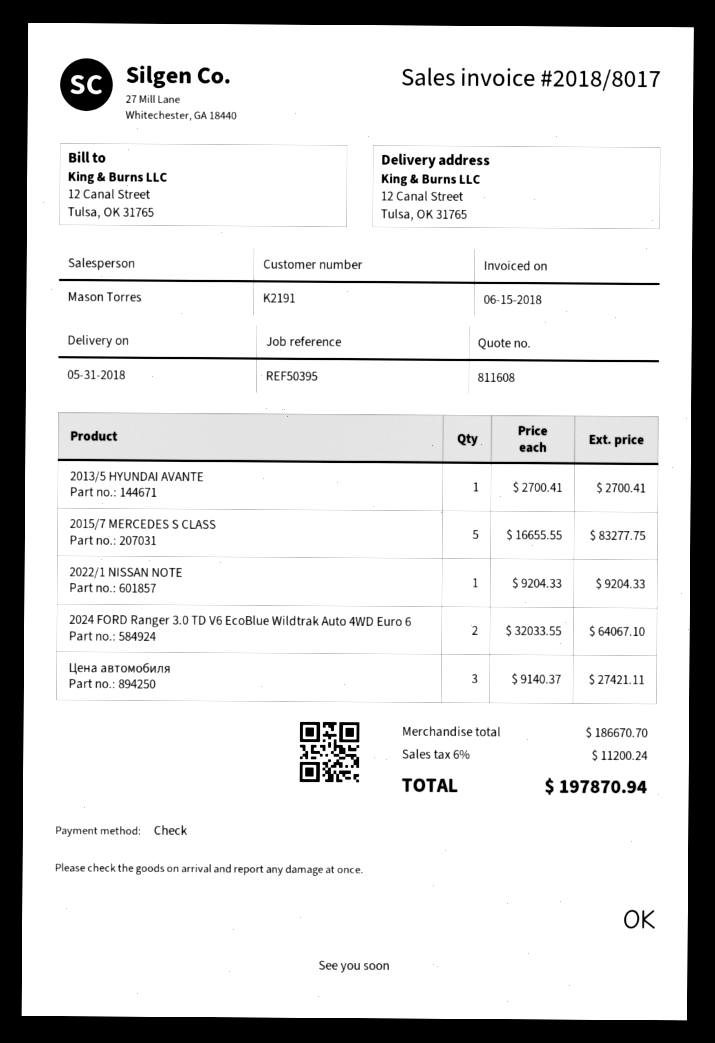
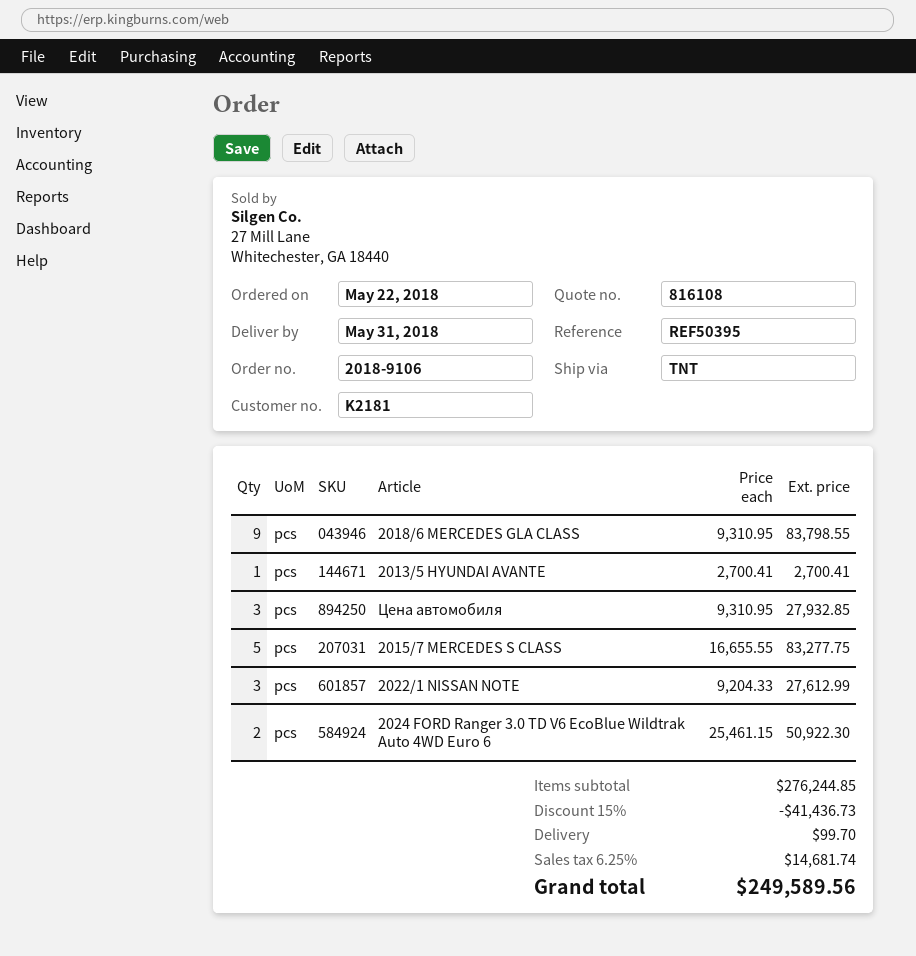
quote number: 811608 -> 816108
customer number: K2191 -> K2181
2022/1 NISSAN NOTE: 1 x 9204.33 = 9204.33 -> 3 x 9204.33 = 27612.99
2024 FORD Ranger 3.0 TD V6 EcoBlue Wildtrak Auto 4WD Euro 6: 2 x 32033.55 = 64067.10 -> 2 x 25461.15 = 50922.30
Цена автомобиля: 3 x 9140.37 = 27421.11 -> 3 x 9310.95 = 27932.85
2018/6 MERCEDES GLA CLASS: none -> 9 x 9310.95 = 83798.55
subtotal: 186670.70 -> 276244.85
discount: none -> 15% = 41436.73
shipping: none -> 99.70
tax: 6% = 11200.24 -> 6.25% = 14681.74
total: 197870.94 -> 249589.56

